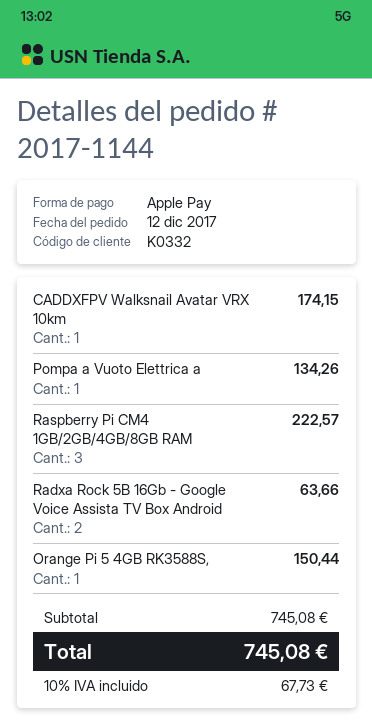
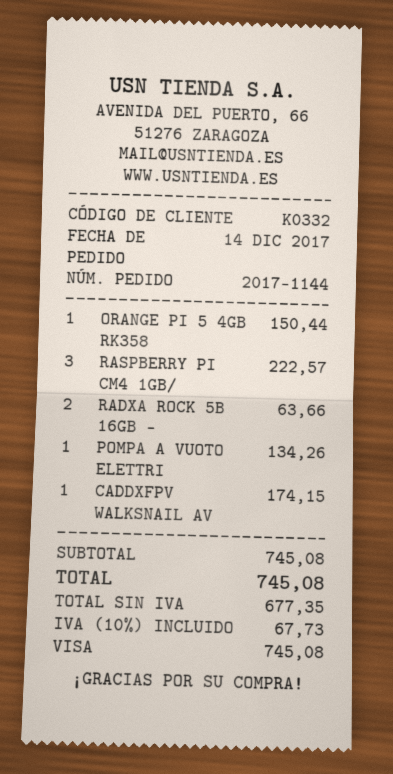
order date: 2017-12-12 -> 2017-12-14
payment method: Apple Pay -> Visa

